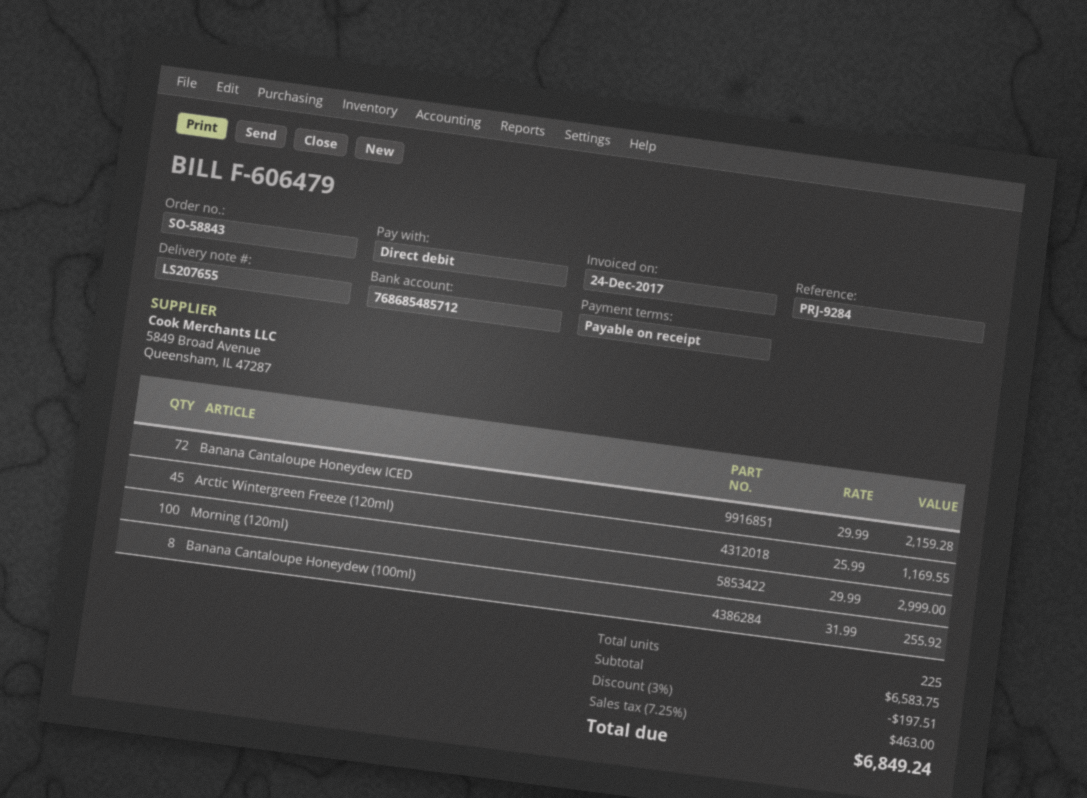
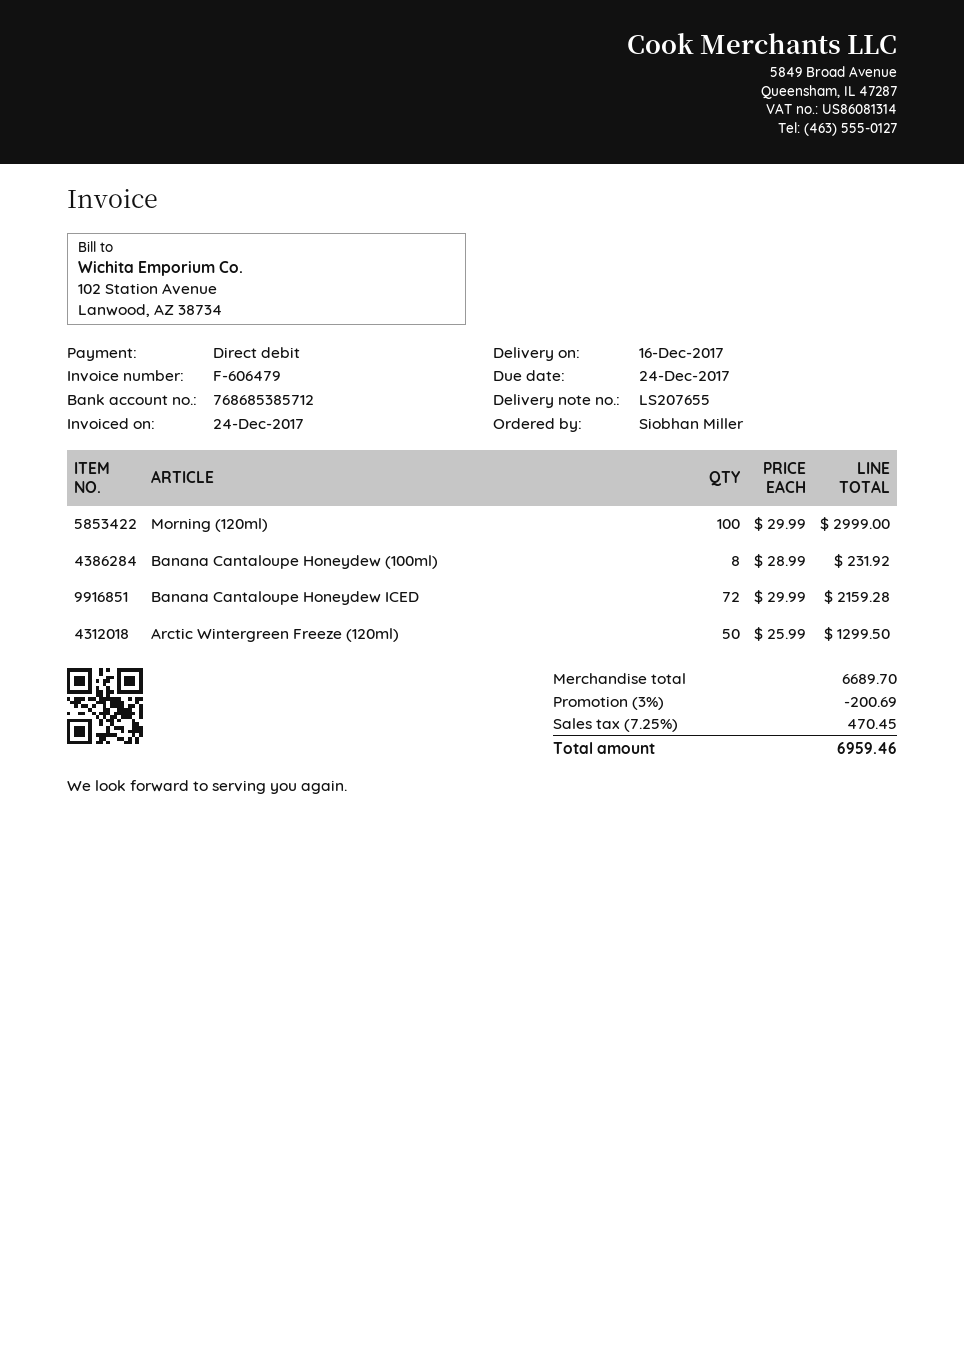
bank account: 768685485712 -> 768685385712
Arctic Wintergreen Freeze (120ml): 45 x 25.99 = 1169.55 -> 50 x 25.99 = 1299.50
Banana Cantaloupe Honeydew (100ml): 8 x 31.99 = 255.92 -> 8 x 28.99 = 231.92
subtotal: 6583.75 -> 6689.70
discount: 3% = 197.51 -> 3% = 200.69
tax: 7.25% = 463.00 -> 7.25% = 470.45
total: 6849.24 -> 6959.46

